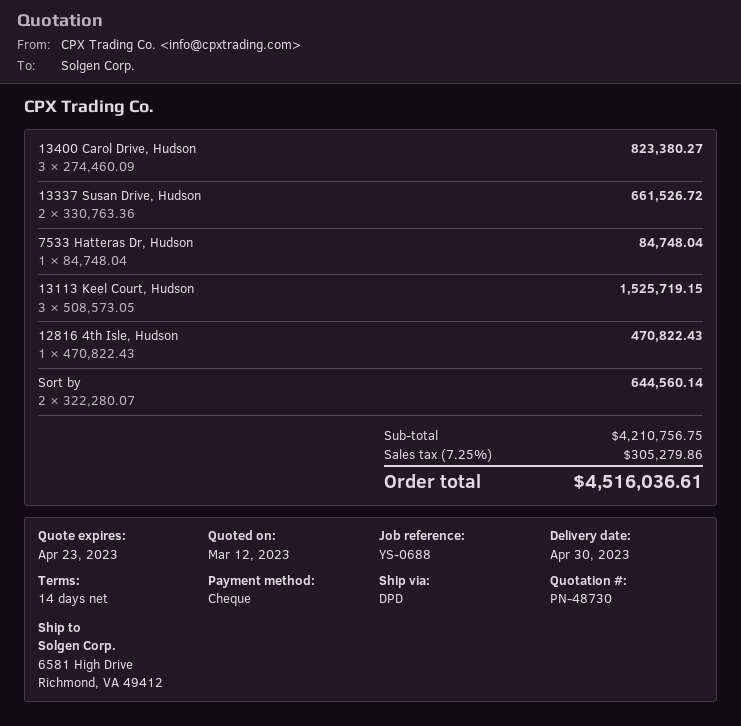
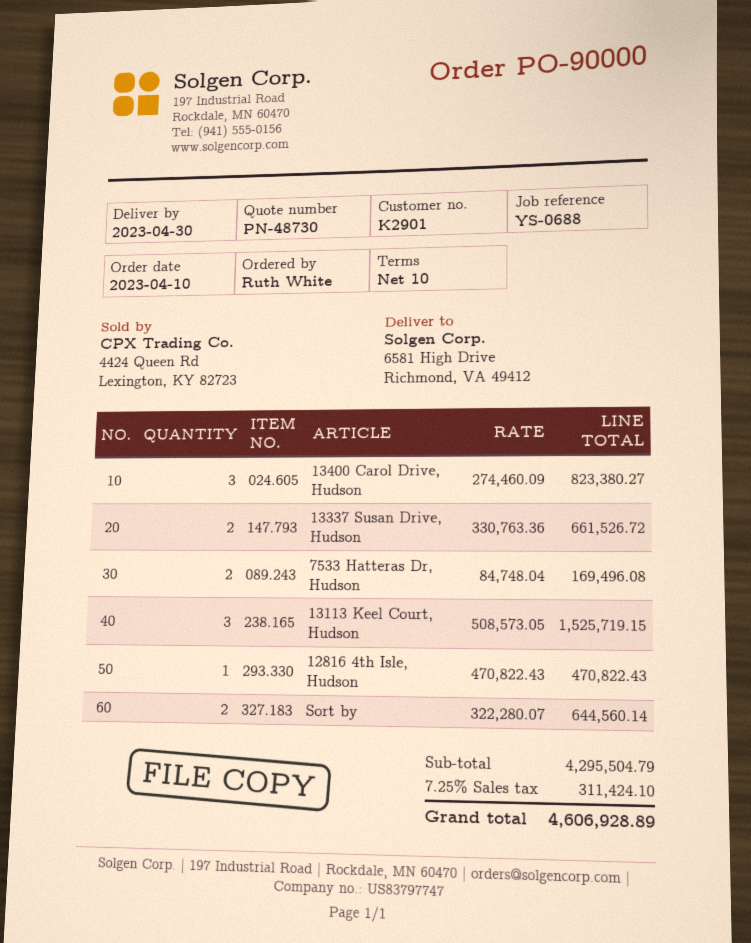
payment terms: 14 days -> 10 days
7533 Hatteras Dr, Hudson: 1 x 84748.04 = 84748.04 -> 2 x 84748.04 = 169496.08
subtotal: 4210756.75 -> 4295504.79
tax: 7.25% = 305279.86 -> 7.25% = 311424.10
total: 4516036.61 -> 4606928.89

